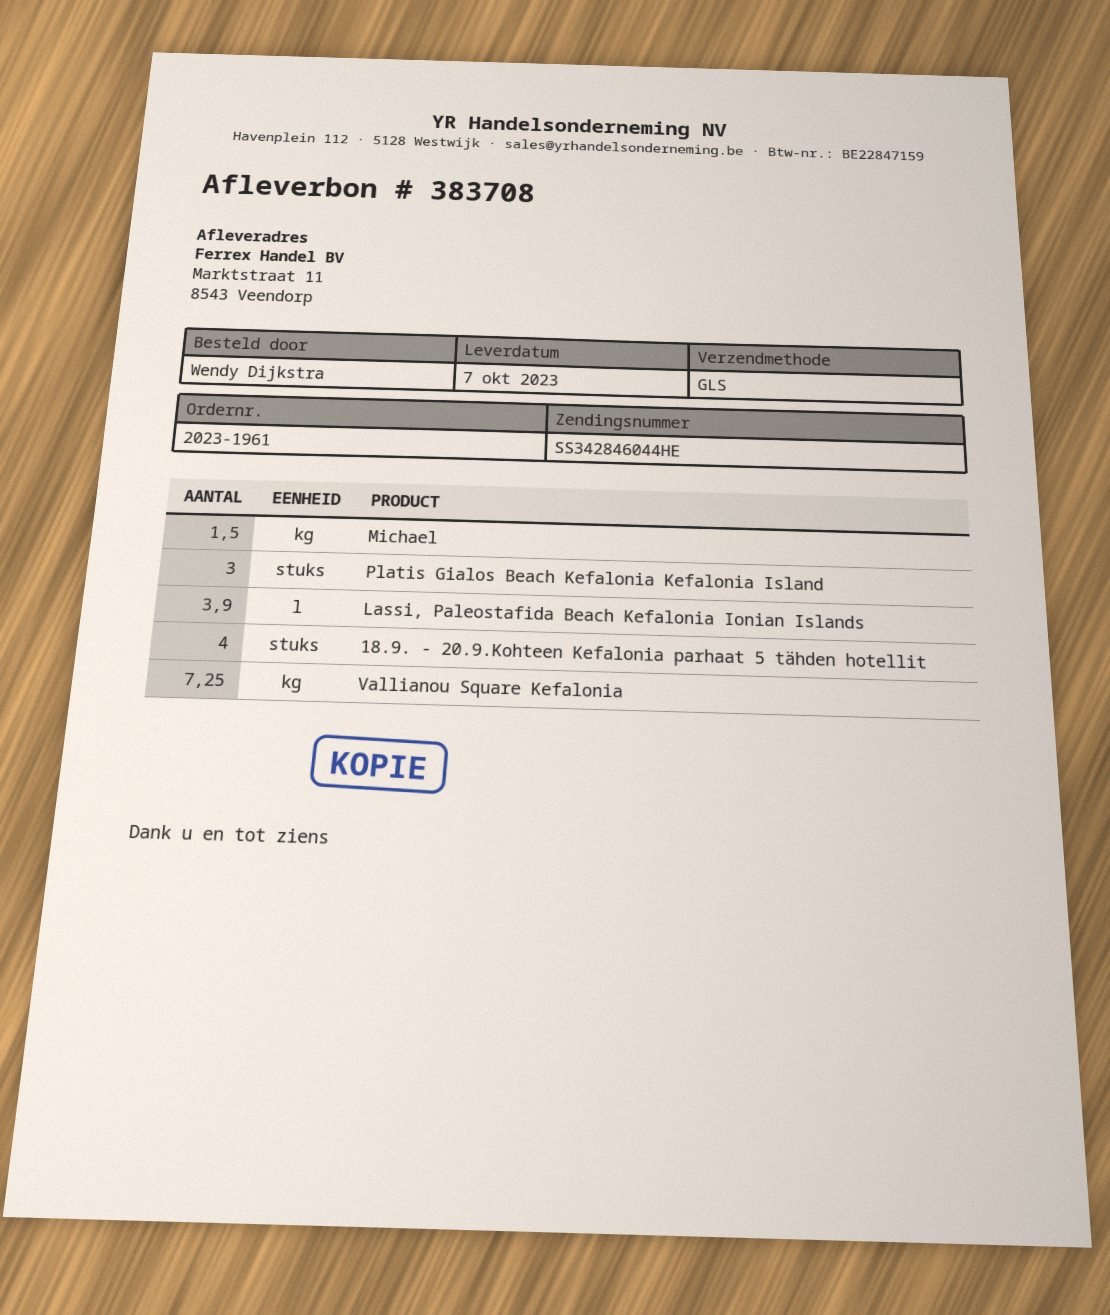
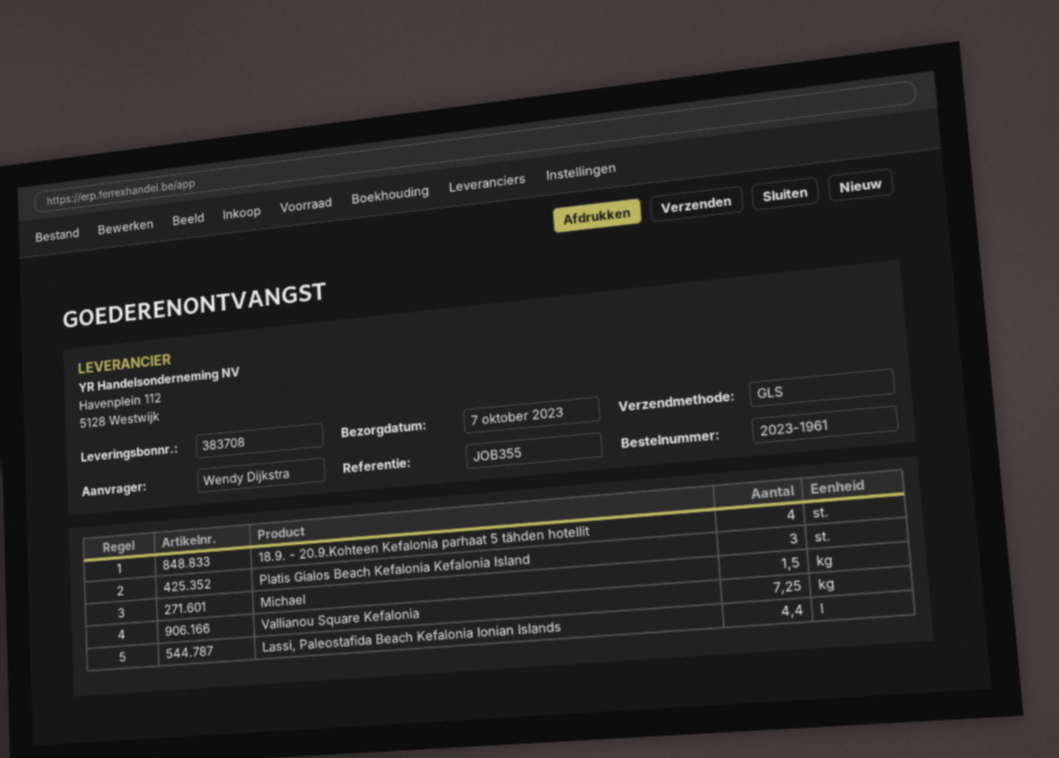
Lassi, Paleostafida Beach Kefalonia Ionian Islands: 3.9 -> 4.4

